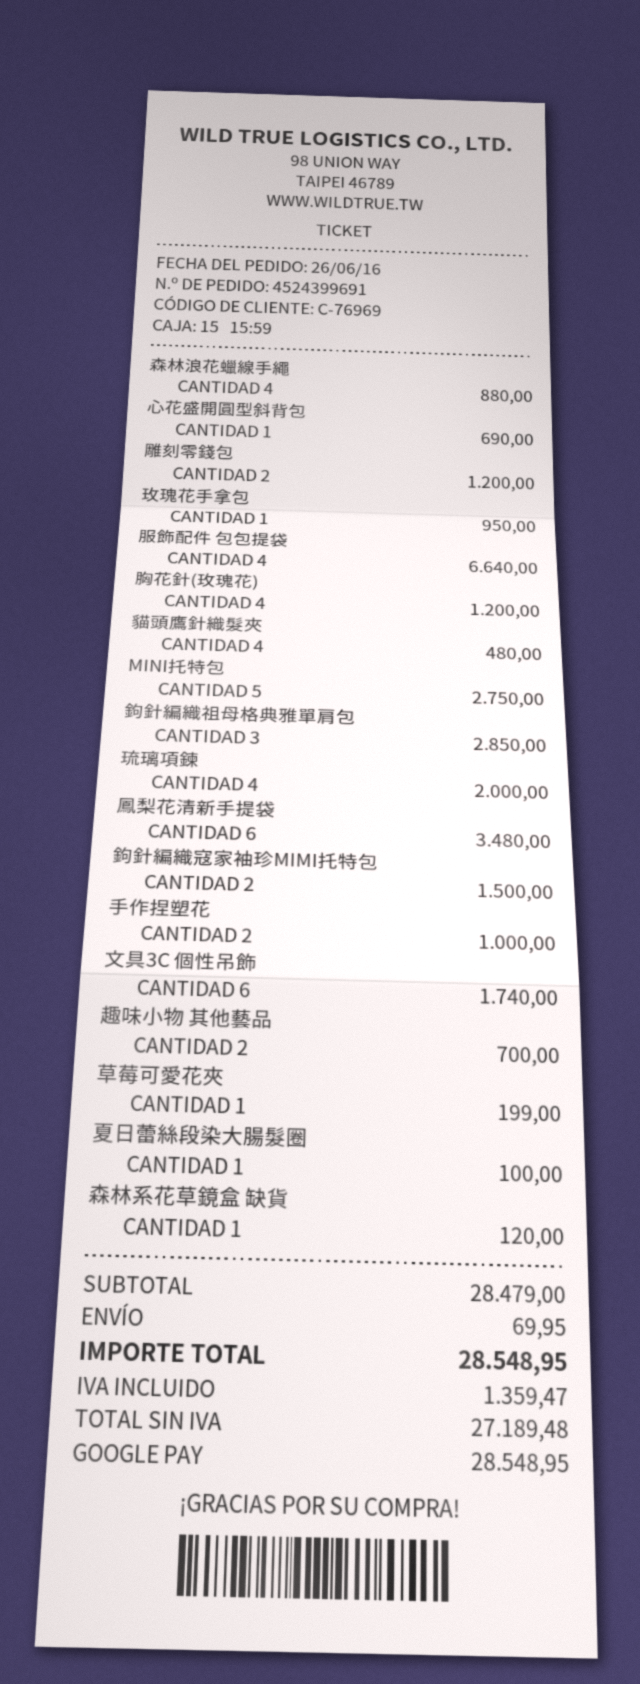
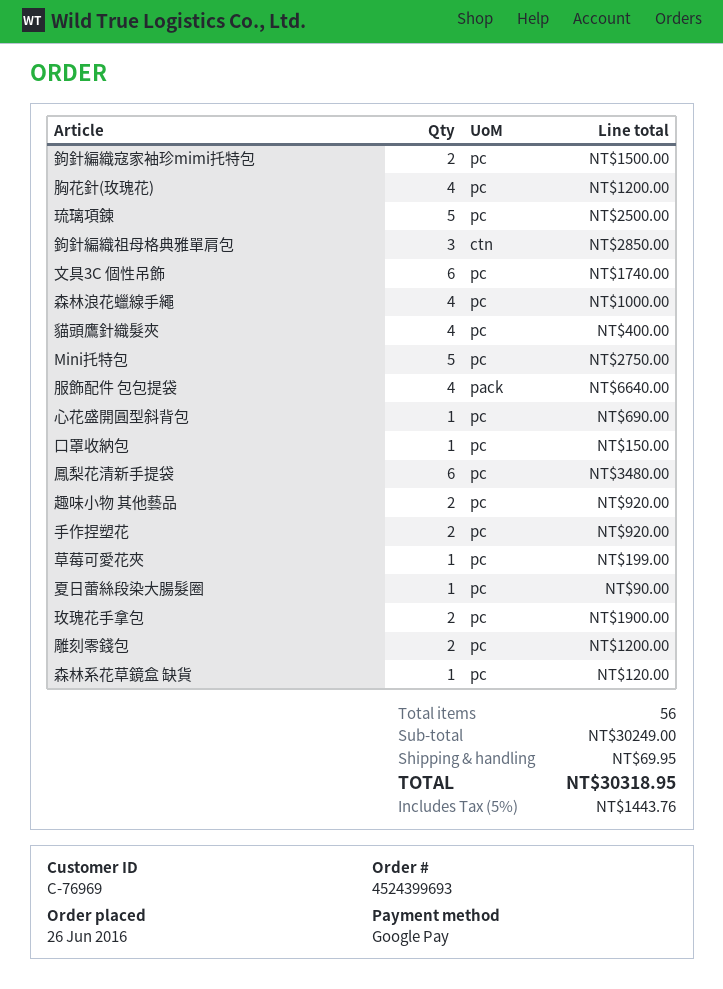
order number: 4524399691 -> 4524399693
森林浪花蠟線手繩: 4 for 880.00 -> 4 for 1000.00
玫瑰花手拿包: 1 for 950.00 -> 2 for 1900.00
貓頭鷹針織髮夾: 4 for 480.00 -> 4 for 400.00
琉璃項鍊: 4 for 2000.00 -> 5 for 2500.00
手作捏塑花: 2 for 1000.00 -> 2 for 920.00
趣味小物 其他藝品: 2 for 700.00 -> 2 for 920.00
夏日蕾絲段染大腸髮圈: 1 for 100.00 -> 1 for 90.00
口罩收納包: none -> 1 for 150.00
subtotal: 28479.00 -> 30249.00
tax: 1359.47 -> 1443.76
total: 28548.95 -> 30318.95

